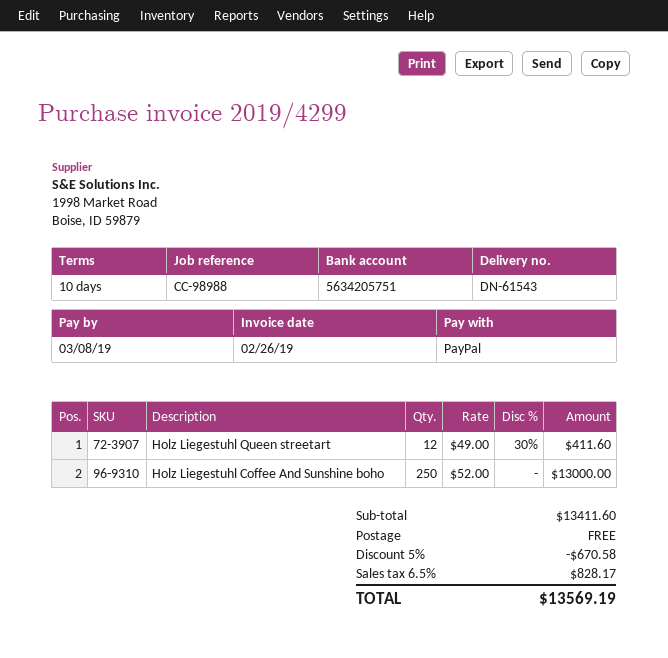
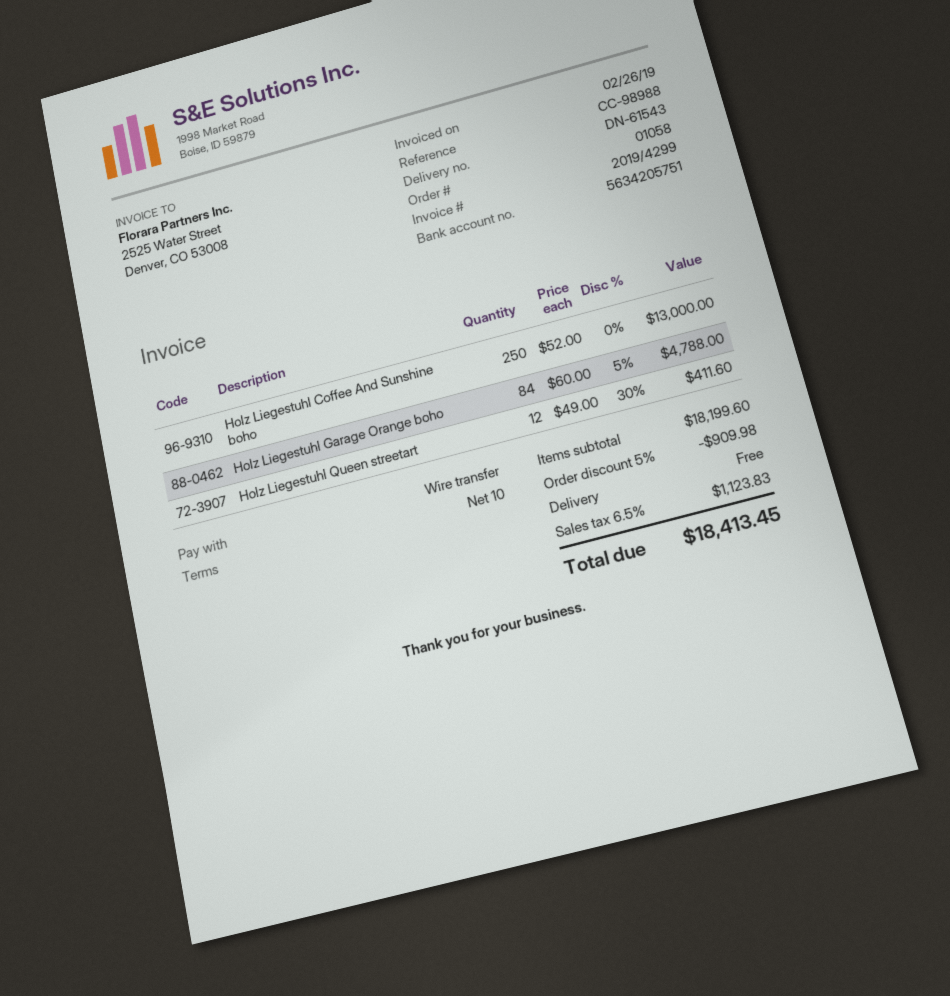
payment method: PayPal -> bank transfer
Holz Liegestuhl Garage Orange boho: none -> 84 x 60.00 - 5% = 4788.00
subtotal: 13411.60 -> 18199.60
discount: 5% = 670.58 -> 5% = 909.98
tax: 6.5% = 828.17 -> 6.5% = 1123.83
total: 13569.19 -> 18413.45

